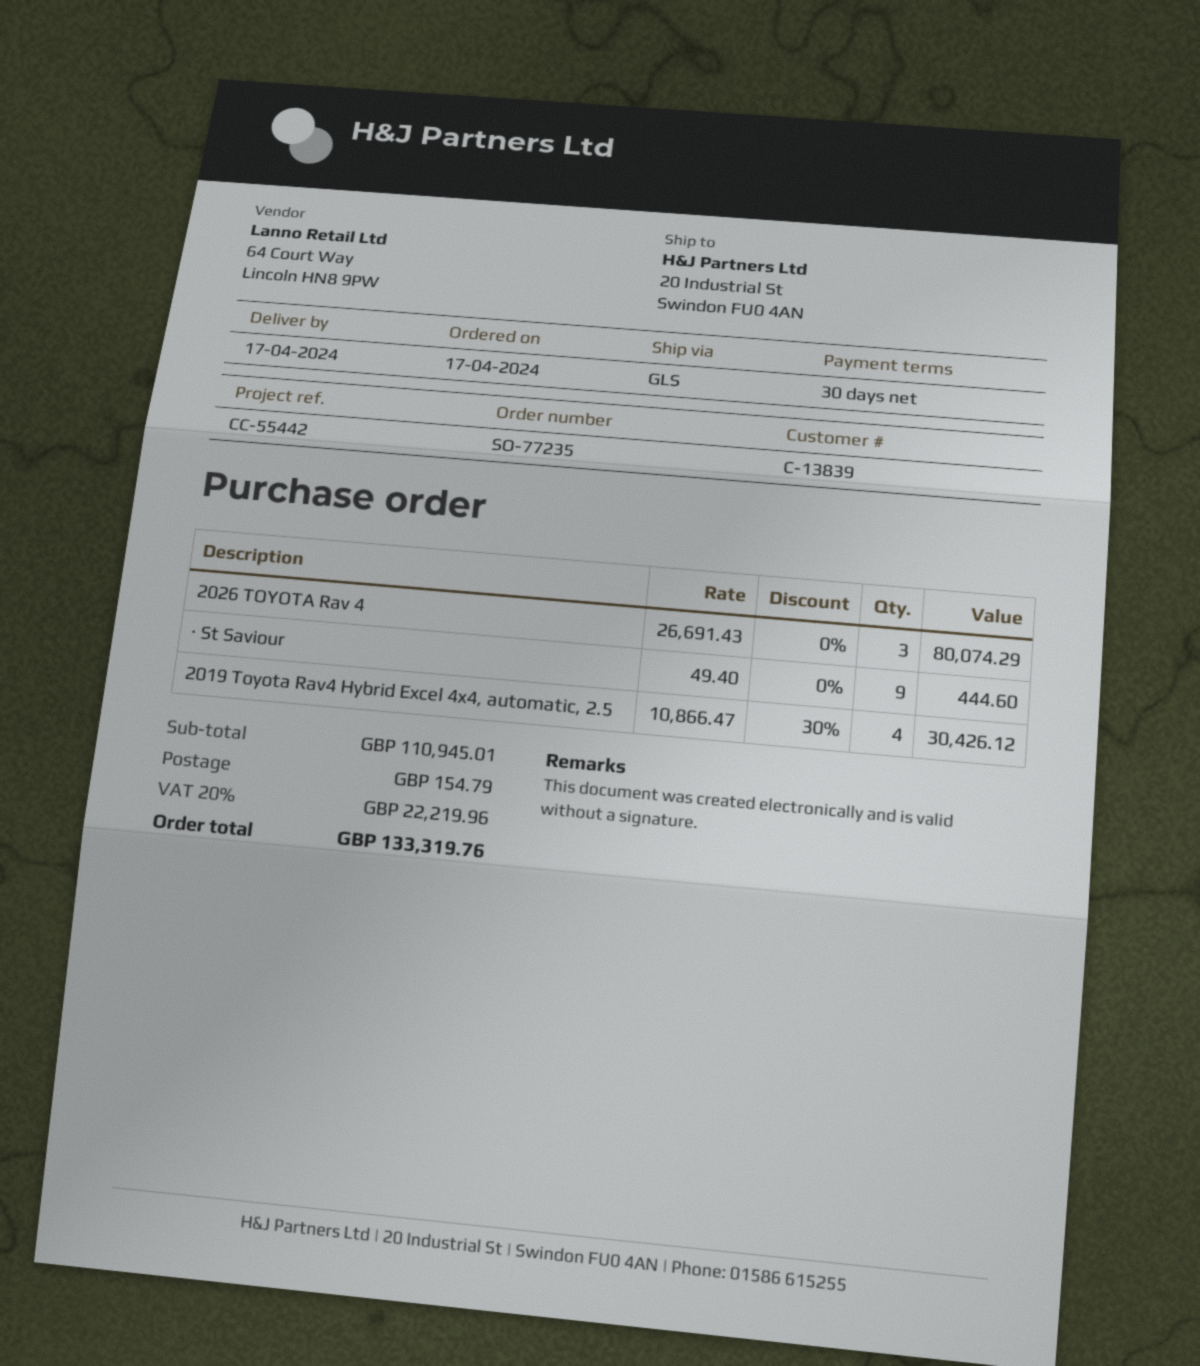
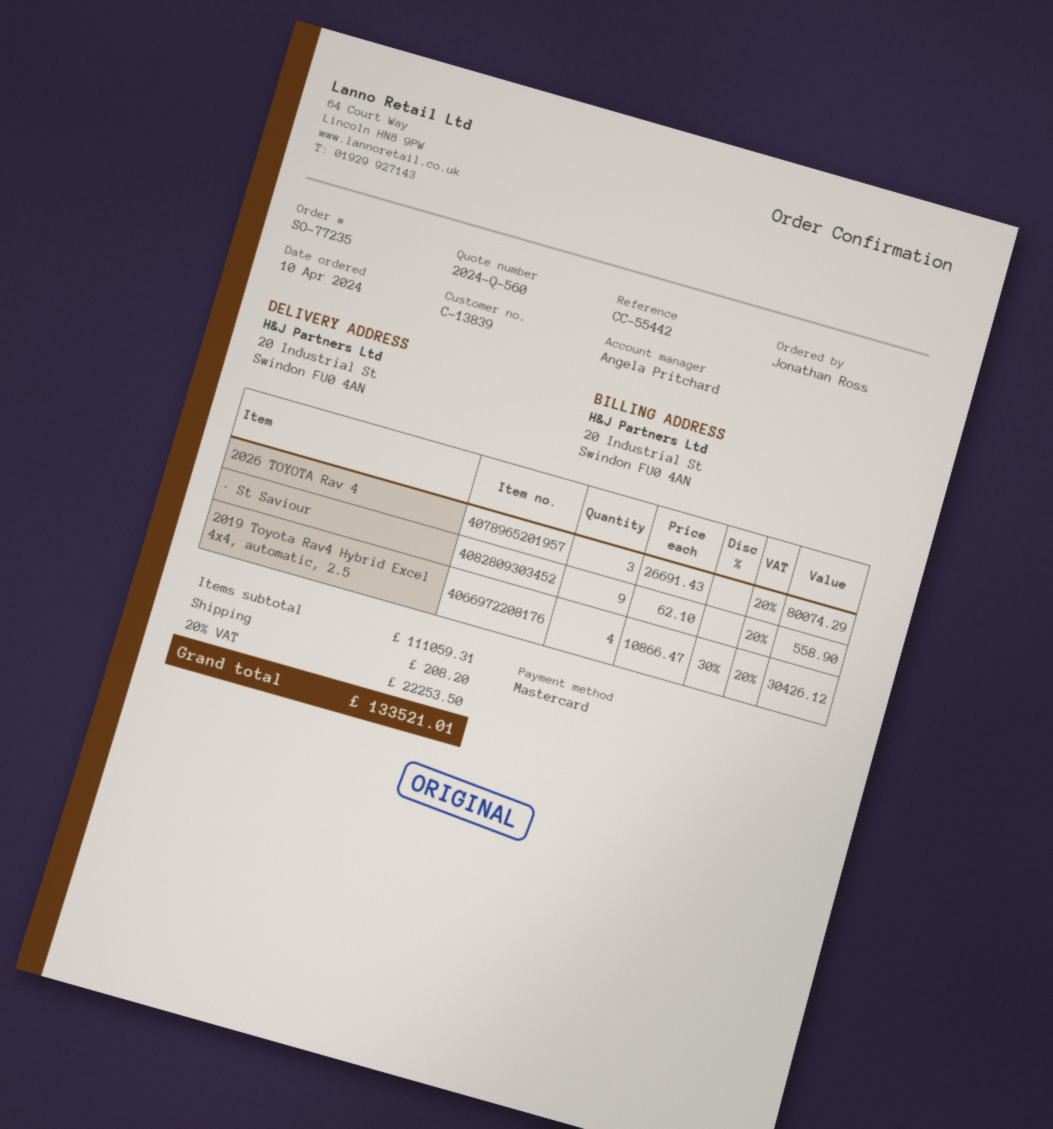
order date: 2024-04-17 -> 2024-04-10
· St Saviour: 9 x 49.40 = 444.60 -> 9 x 62.10 = 558.90
subtotal: 110945.01 -> 111059.31
shipping: 154.79 -> 208.20
tax: 20% = 22219.96 -> 20% = 22253.50
total: 133319.76 -> 133521.01

